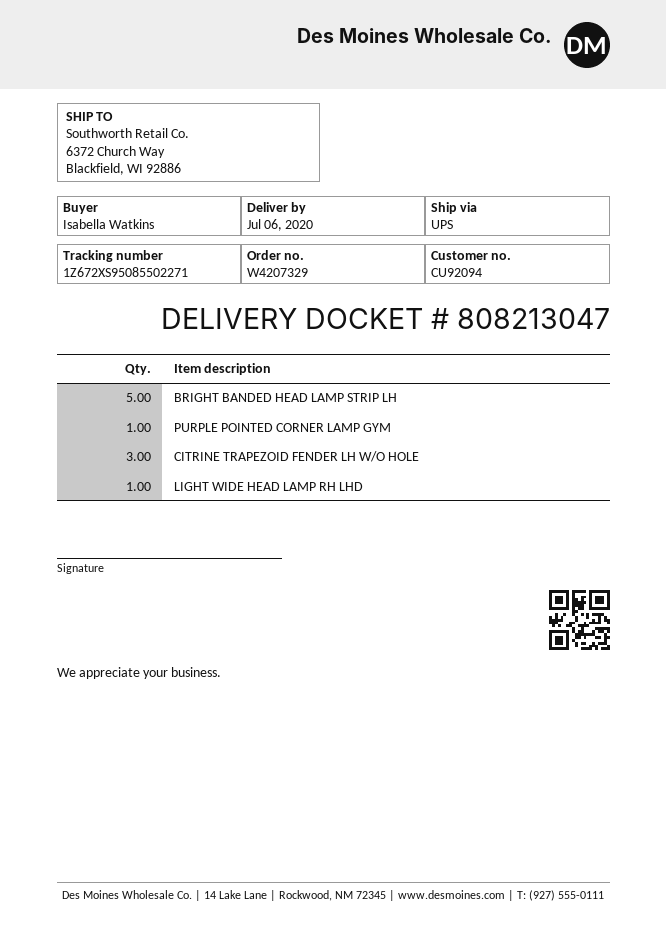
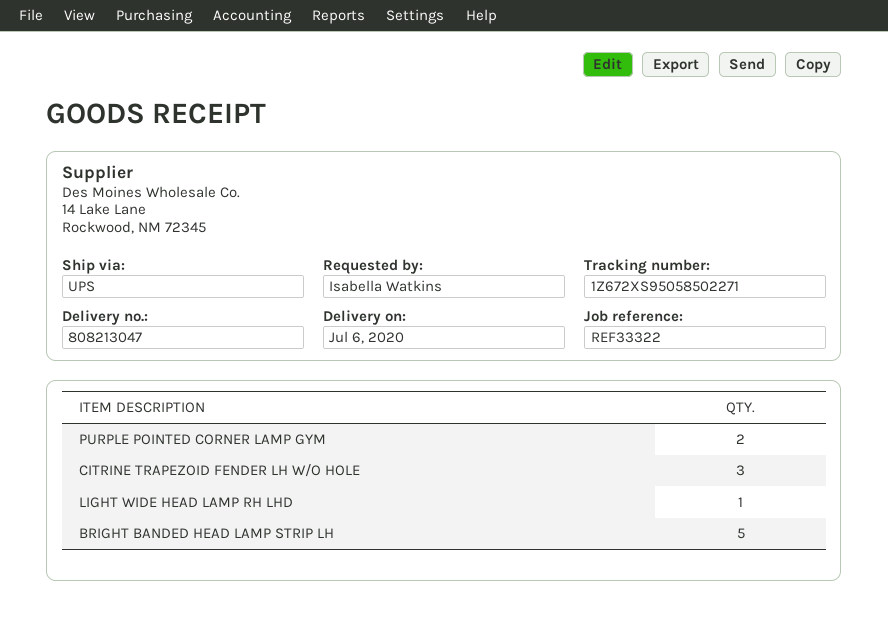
tracking number: 1Z672XS95085502271 -> 1Z672XS95058502271
PURPLE POINTED CORNER LAMP GYM: 1 -> 2

